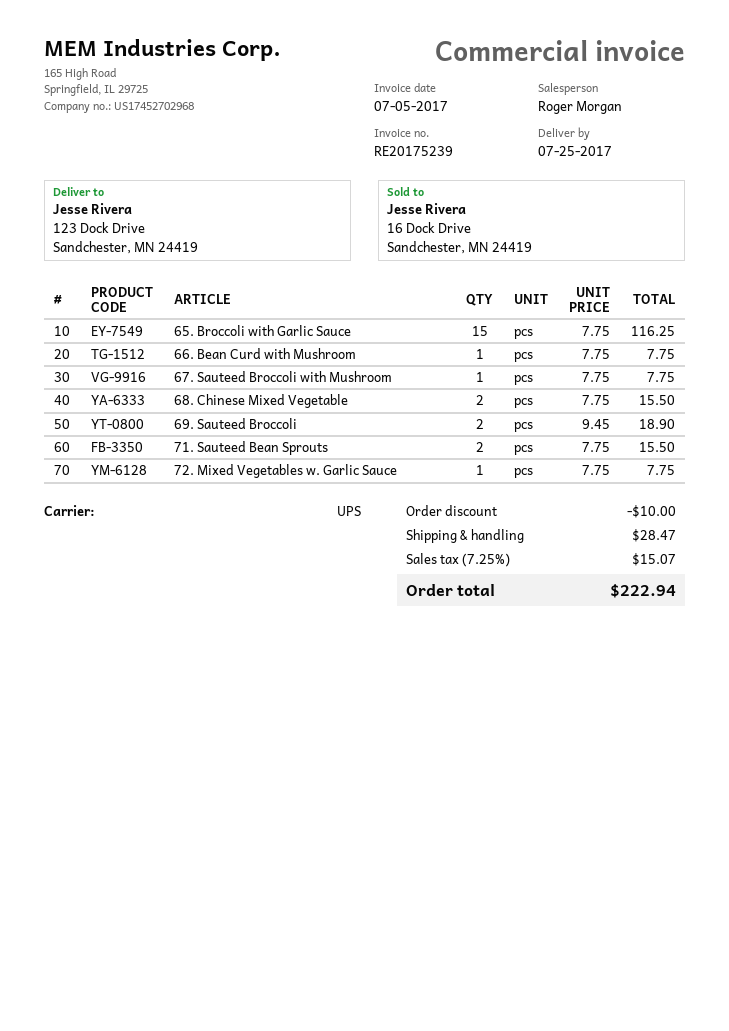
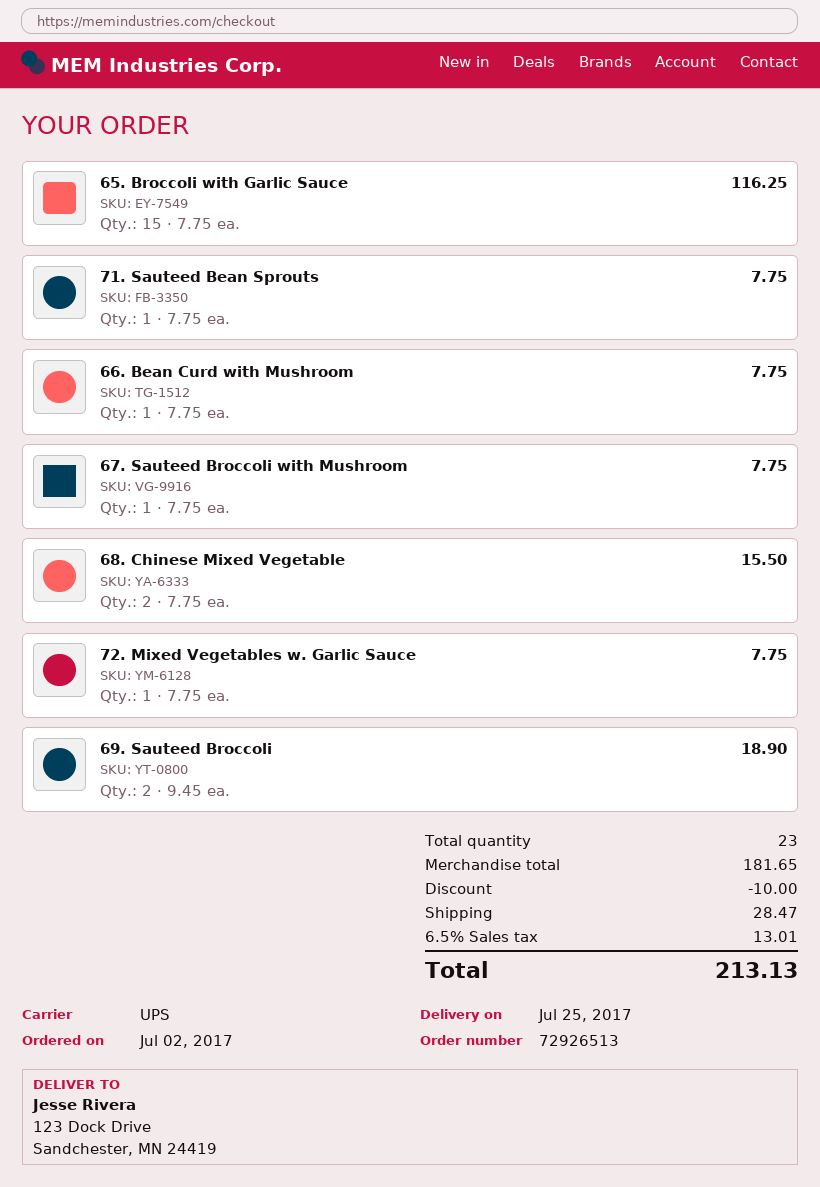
71. Sauteed Bean Sprouts: 2 x 7.75 = 15.50 -> 1 x 7.75 = 7.75
tax: 7.25% = 15.07 -> 6.5% = 13.01
total: 222.94 -> 213.13

